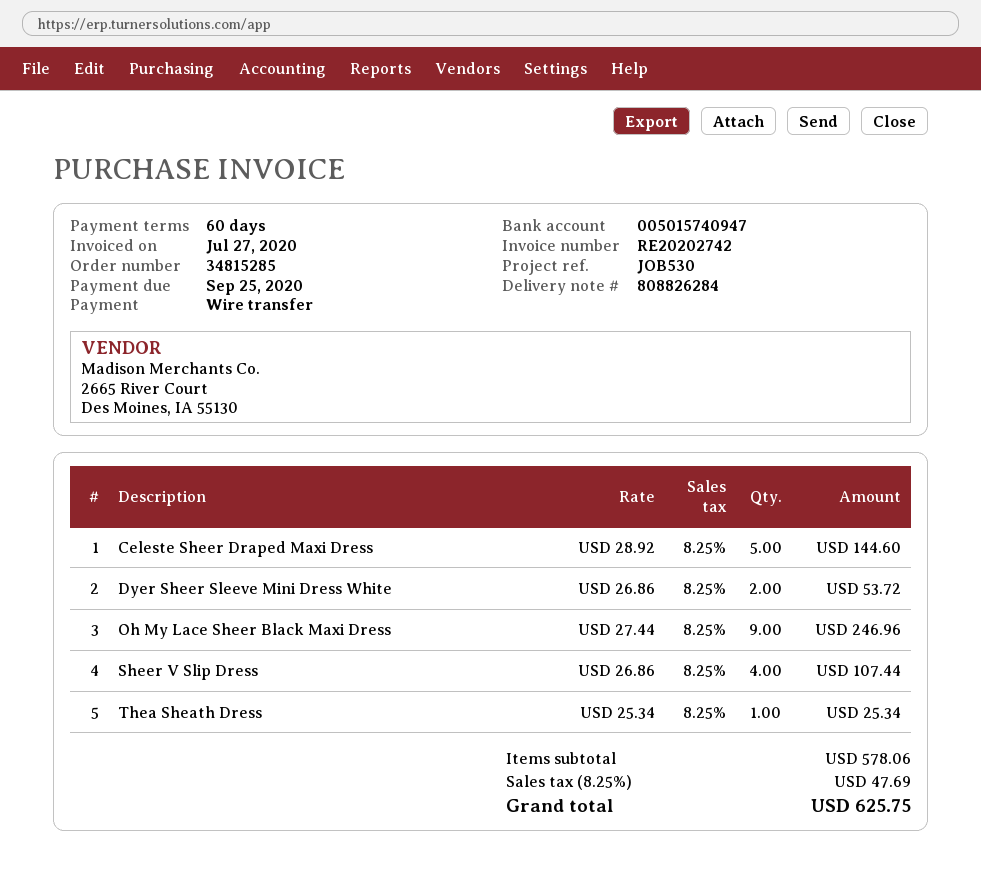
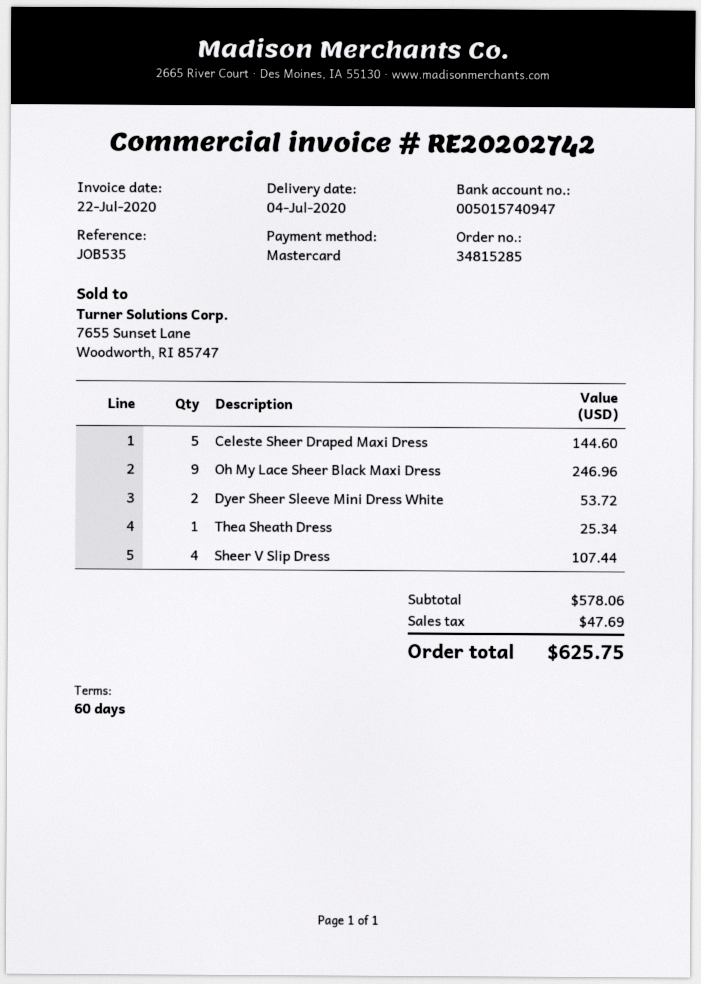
invoice date: 2020-07-27 -> 2020-07-22
reference: JOB530 -> JOB535
payment method: bank transfer -> Mastercard

